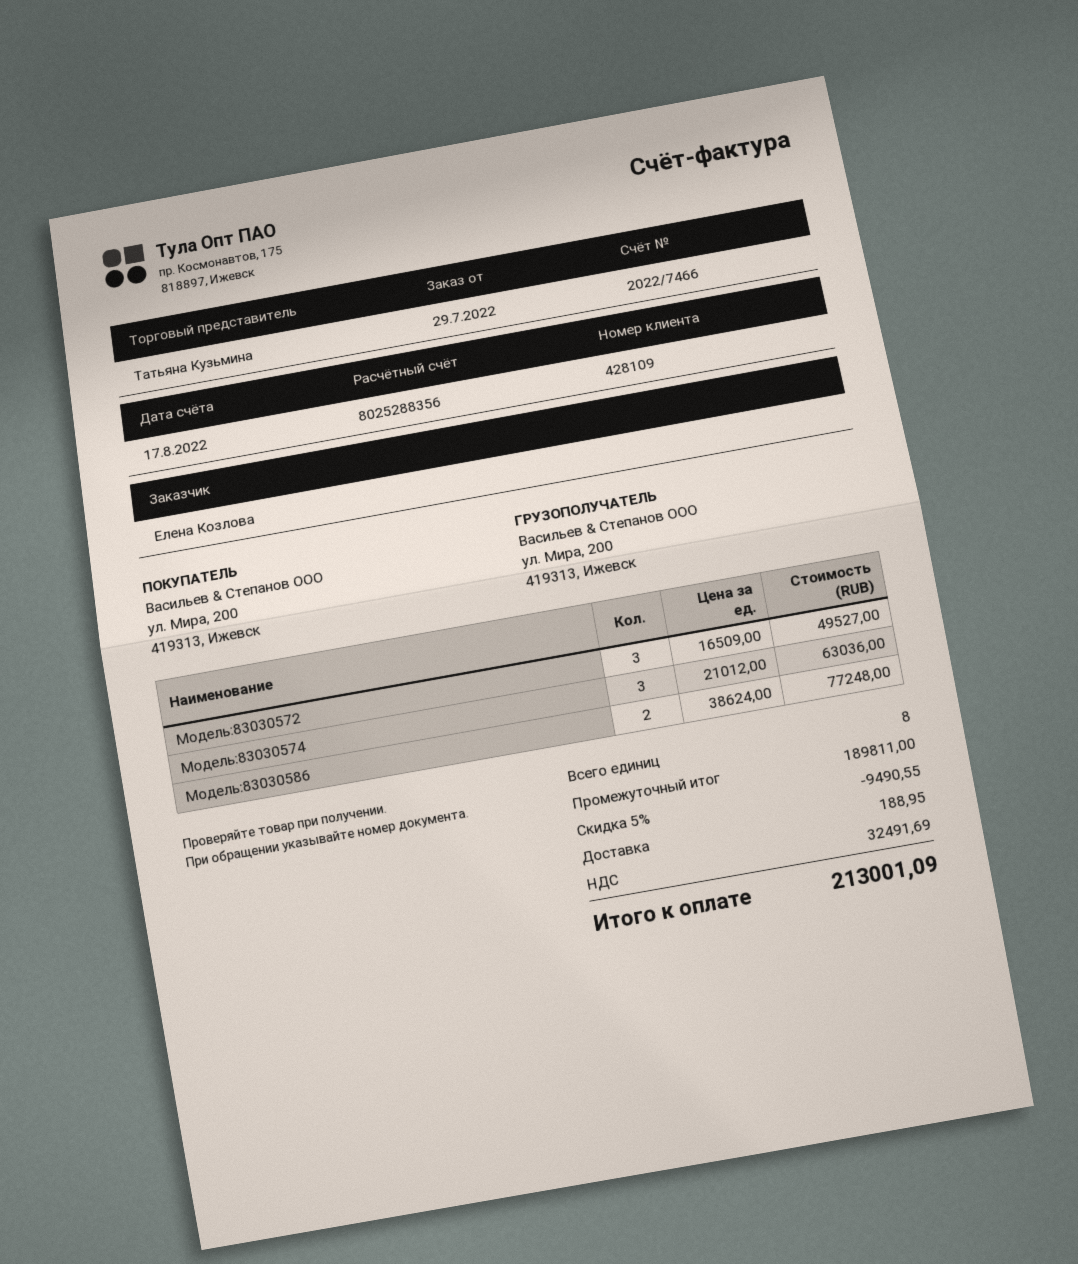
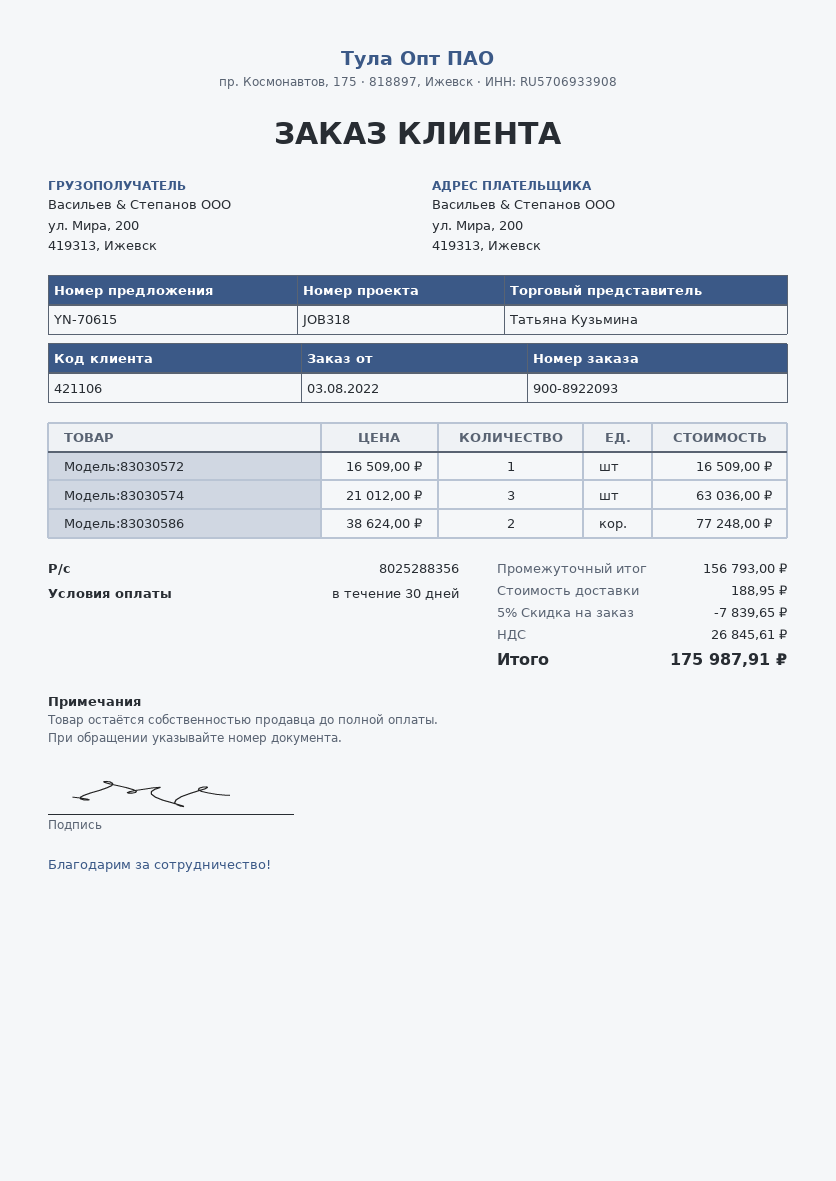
order date: 2022-07-29 -> 2022-08-03
customer number: 428109 -> 421106
Модель:83030572: 3 x 16509.00 = 49527.00 -> 1 x 16509.00 = 16509.00
subtotal: 189811.00 -> 156793.00
discount: 5% = 9490.55 -> 5% = 7839.65
tax: 32491.69 -> 26845.61
total: 213001.09 -> 175987.91

